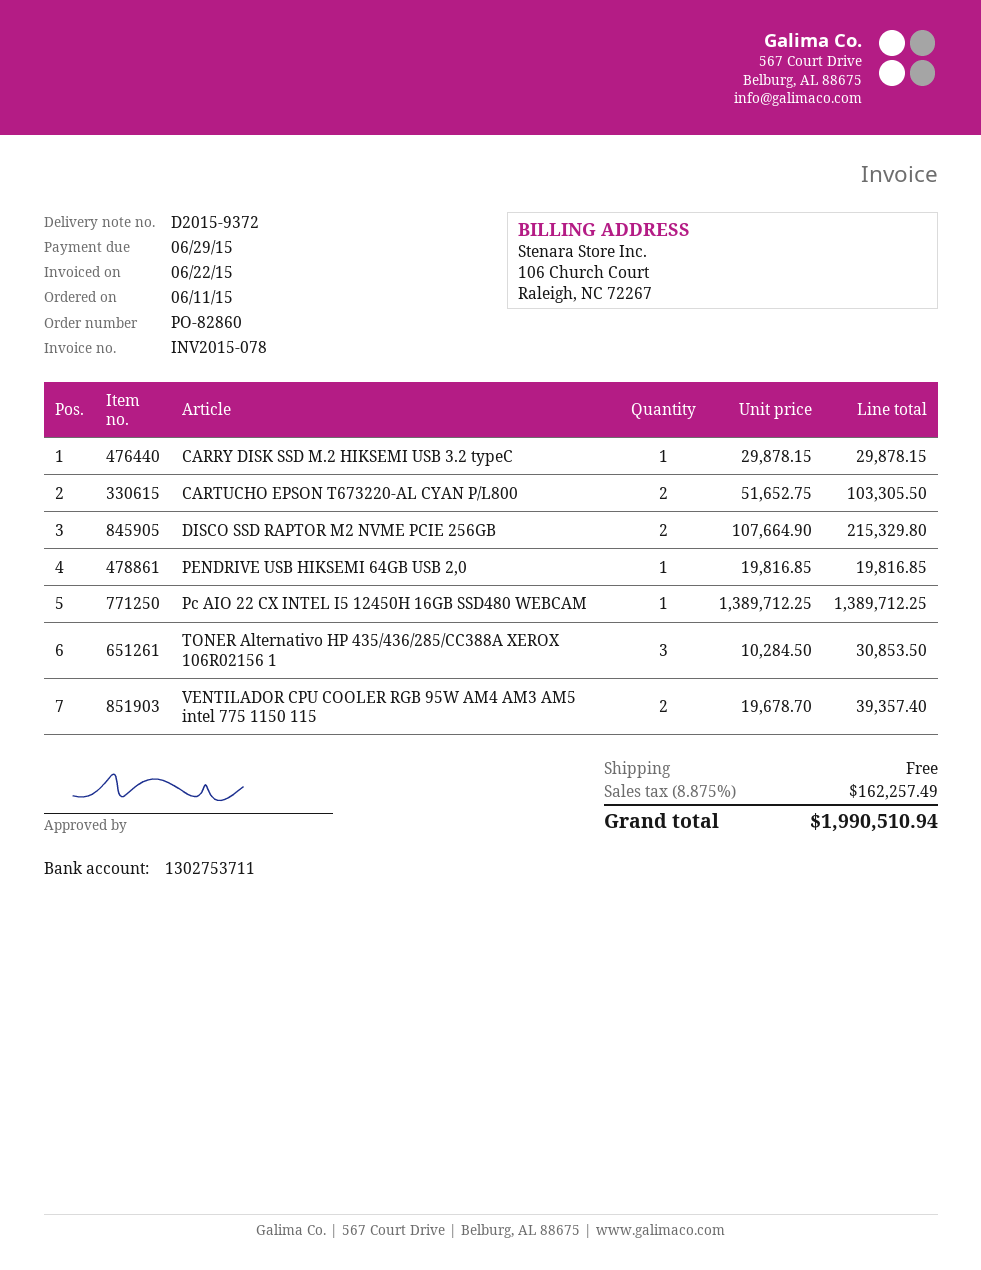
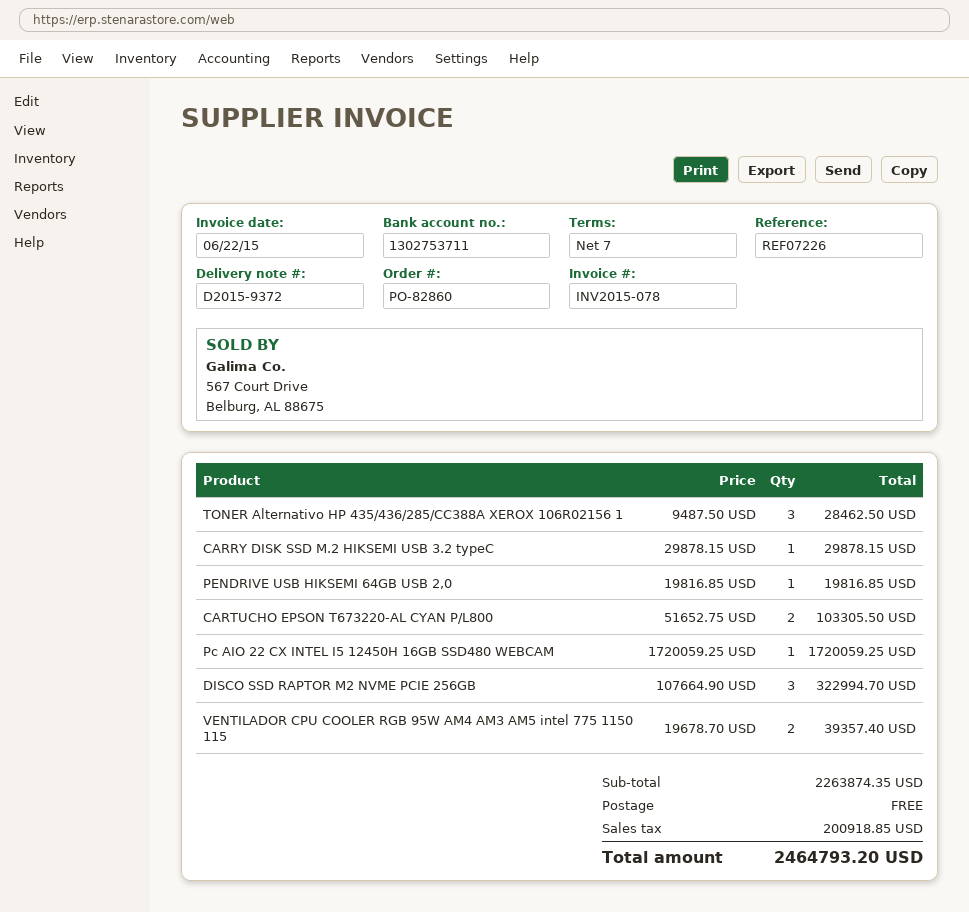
DISCO SSD RAPTOR M2 NVME PCIE 256GB: 2 x 107664.90 = 215329.80 -> 3 x 107664.90 = 322994.70
Pc AIO 22 CX INTEL I5 12450H 16GB SSD480 WEBCAM: 1 x 1389712.25 = 1389712.25 -> 1 x 1720059.25 = 1720059.25
TONER Alternativo HP 435/436/285/CC388A XEROX 106R02156 1: 3 x 10284.50 = 30853.50 -> 3 x 9487.50 = 28462.50
tax: 162257.49 -> 200918.85
total: 1990510.94 -> 2464793.20

